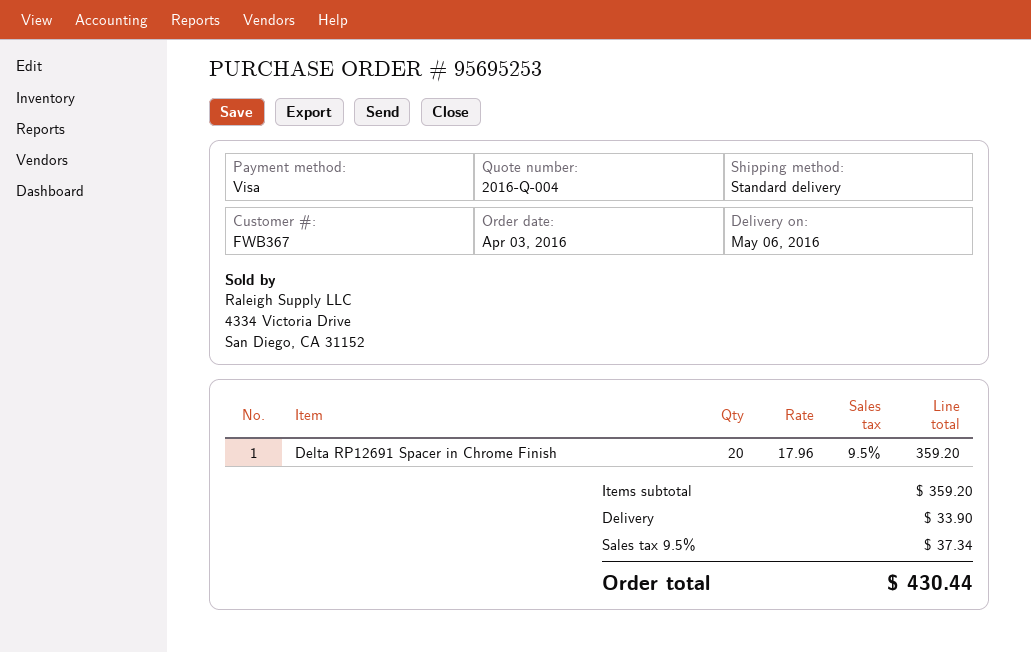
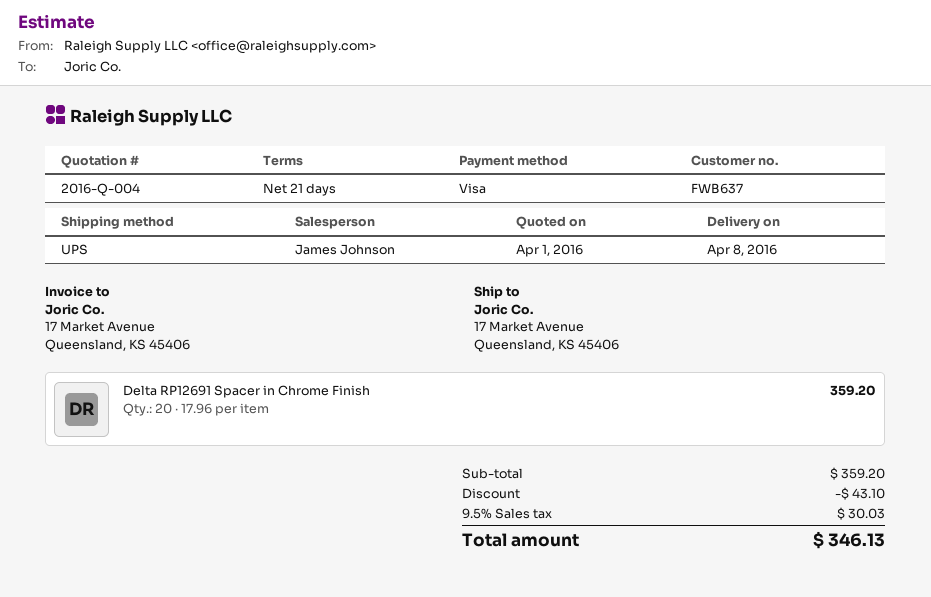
delivery date: 2016-05-06 -> 2016-04-08
customer number: FWB367 -> FWB637
shipping method: standard -> UPS
discount: none -> 43.10
shipping: 33.90 -> none
tax: 9.5% = 37.34 -> 9.5% = 30.03
total: 430.44 -> 346.13

